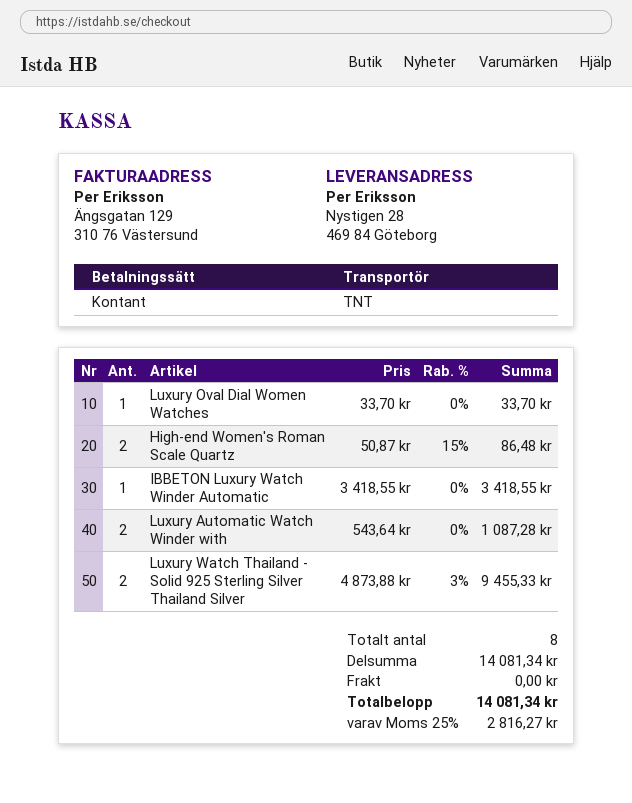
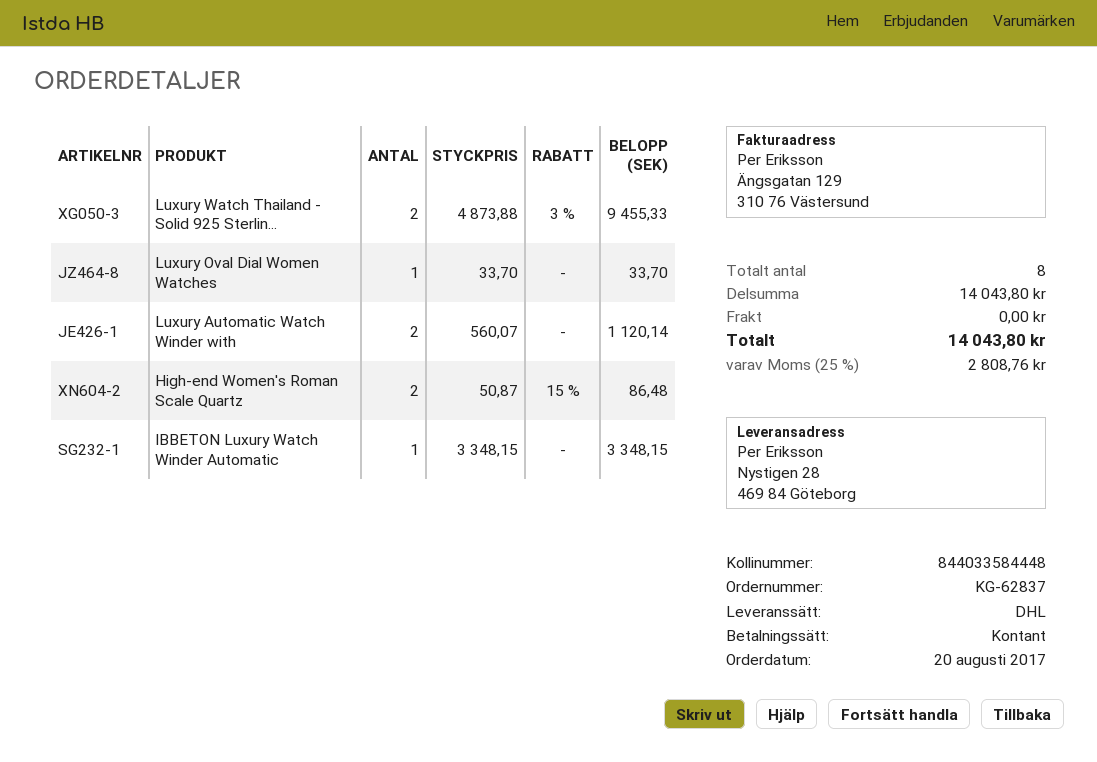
shipping method: TNT -> DHL
IBBETON Luxury Watch Winder Automatic: 1 x 3418.55 = 3418.55 -> 1 x 3348.15 = 3348.15
Luxury Automatic Watch Winder with: 2 x 543.64 = 1087.28 -> 2 x 560.07 = 1120.14
subtotal: 14081.34 -> 14043.80
tax: 25% = 2816.27 -> 25% = 2808.76
total: 14081.34 -> 14043.80

